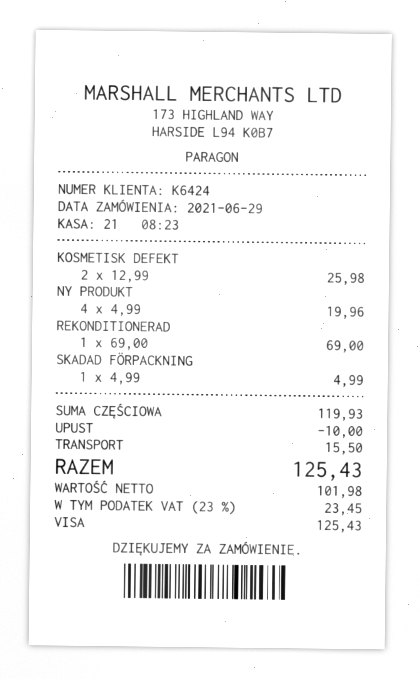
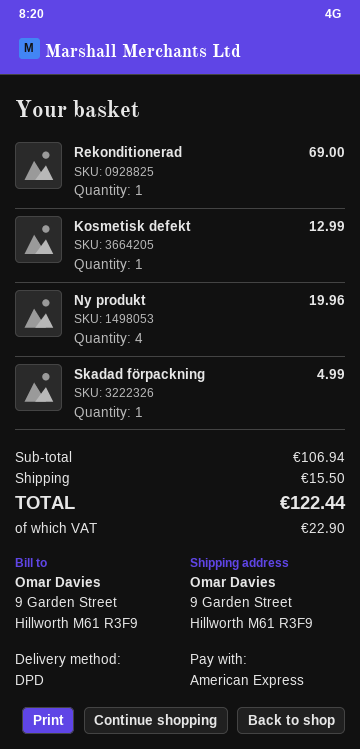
payment method: Visa -> American Express
KOSMETISK DEFEKT: 2 for 25.98 -> 1 for 12.99
subtotal: 119.93 -> 106.94
discount: 10.00 -> none
tax: 23.45 -> 22.90
total: 125.43 -> 122.44

